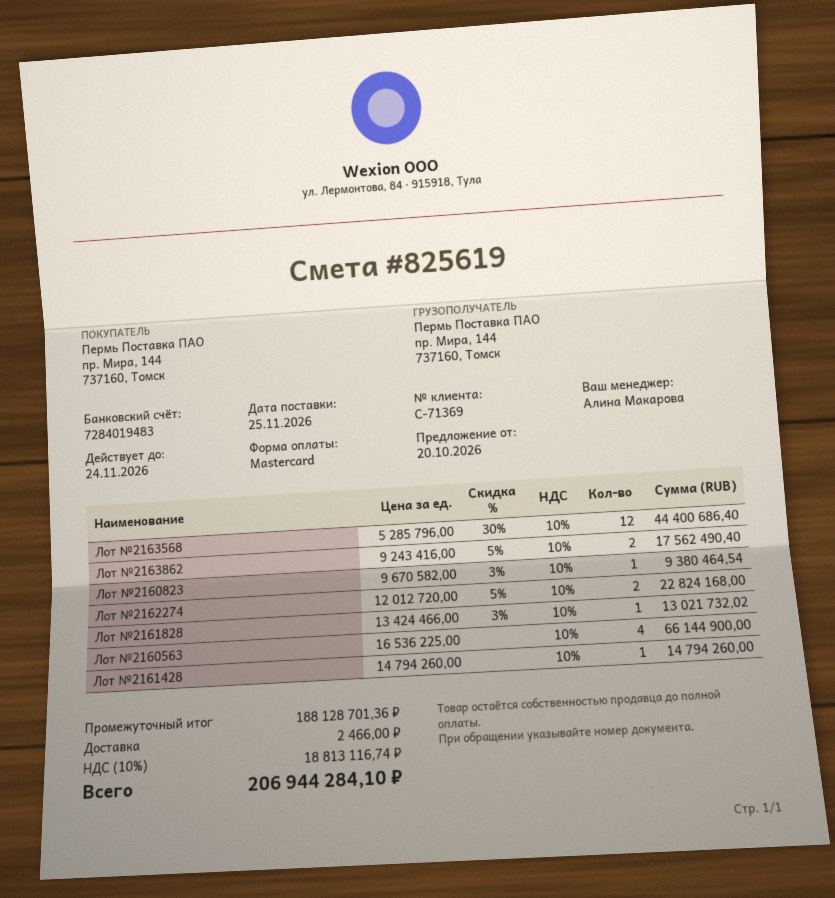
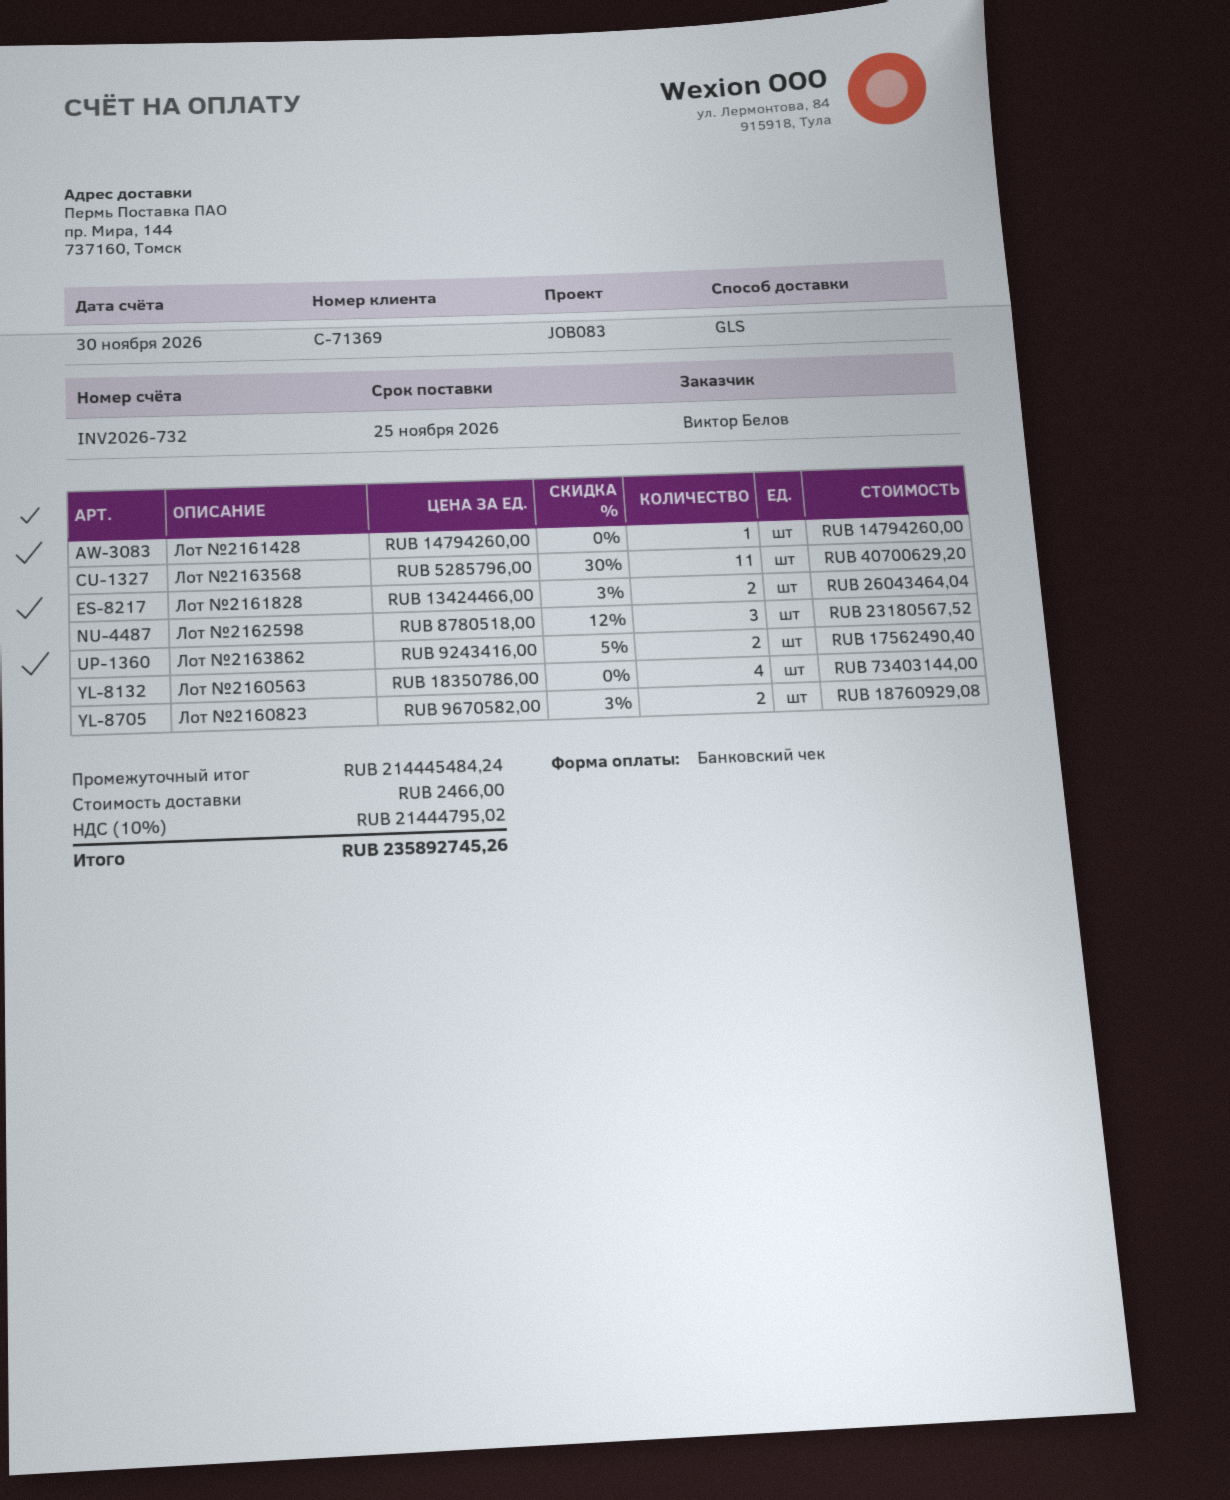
payment method: Mastercard -> cheque
Лот №2163568: 12 x 5285796.00 - 30% = 44400686.40 -> 11 x 5285796.00 - 30% = 40700629.20
Лот №2160823: 1 x 9670582.00 - 3% = 9380464.54 -> 2 x 9670582.00 - 3% = 18760929.08
Лот №2162274: 2 x 12012720.00 - 5% = 22824168.00 -> none
Лот №2161828: 1 x 13424466.00 - 3% = 13021732.02 -> 2 x 13424466.00 - 3% = 26043464.04
Лот №2160563: 4 x 16536225.00 = 66144900.00 -> 4 x 18350786.00 = 73403144.00
Лот №2162598: none -> 3 x 8780518.00 - 12% = 23180567.52
subtotal: 188128701.36 -> 214445484.24
tax: 10% = 18813116.74 -> 10% = 21444795.02
total: 206944284.10 -> 235892745.26

